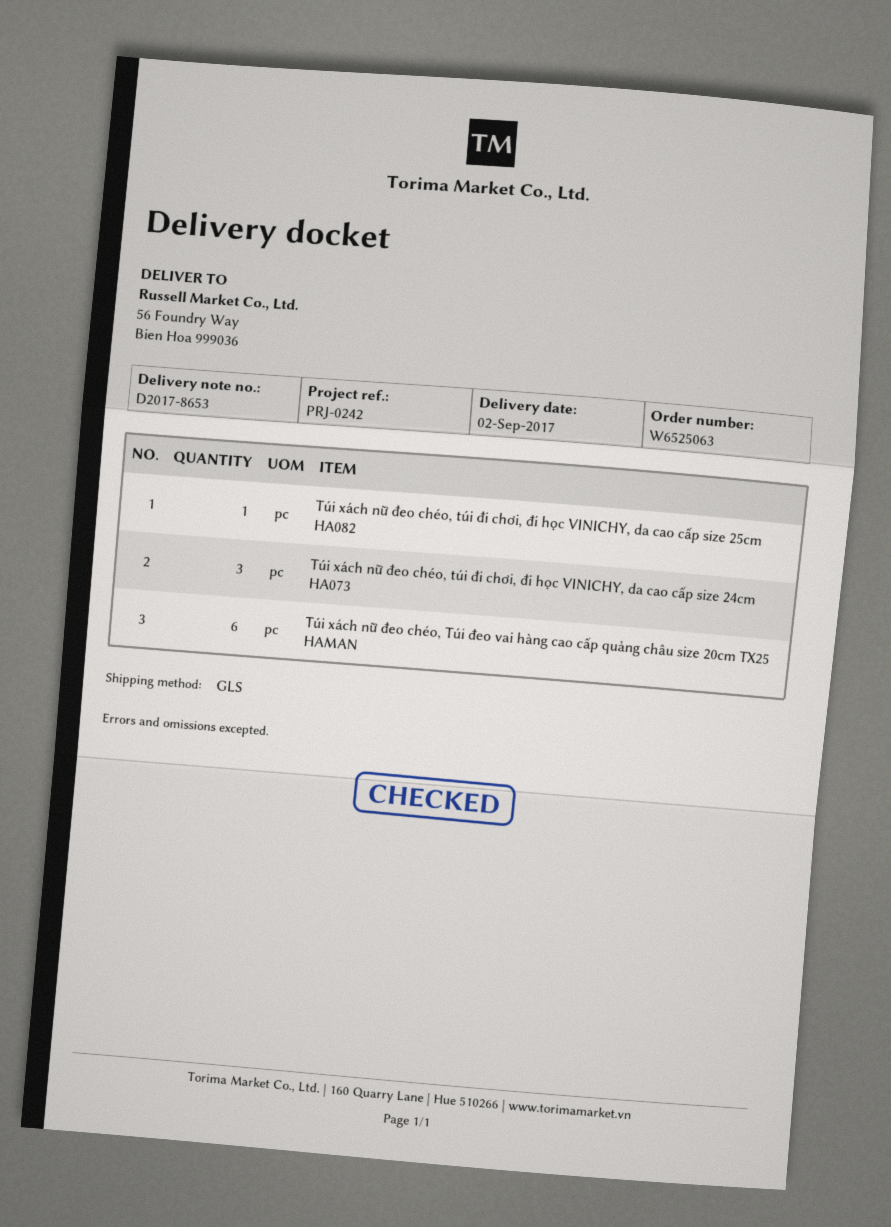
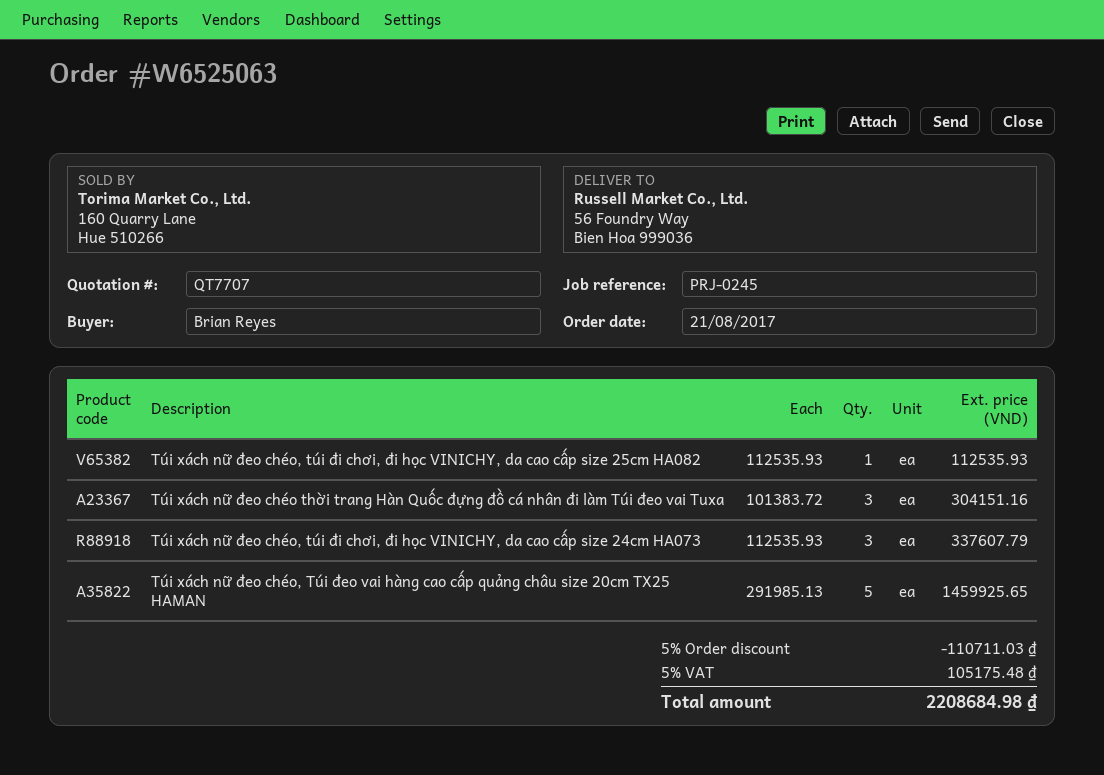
reference: PRJ-0242 -> PRJ-0245
Túi xách nữ đeo chéo, Túi đeo vai hàng cao cấp quảng châu size 20cm TX25 HAMAN: 6 -> 5
Túi xách nữ đeo chéo thời trang Hàn Quốc đựng đồ cá nhân đi làm Túi đeo vai Tuxa: none -> 3

